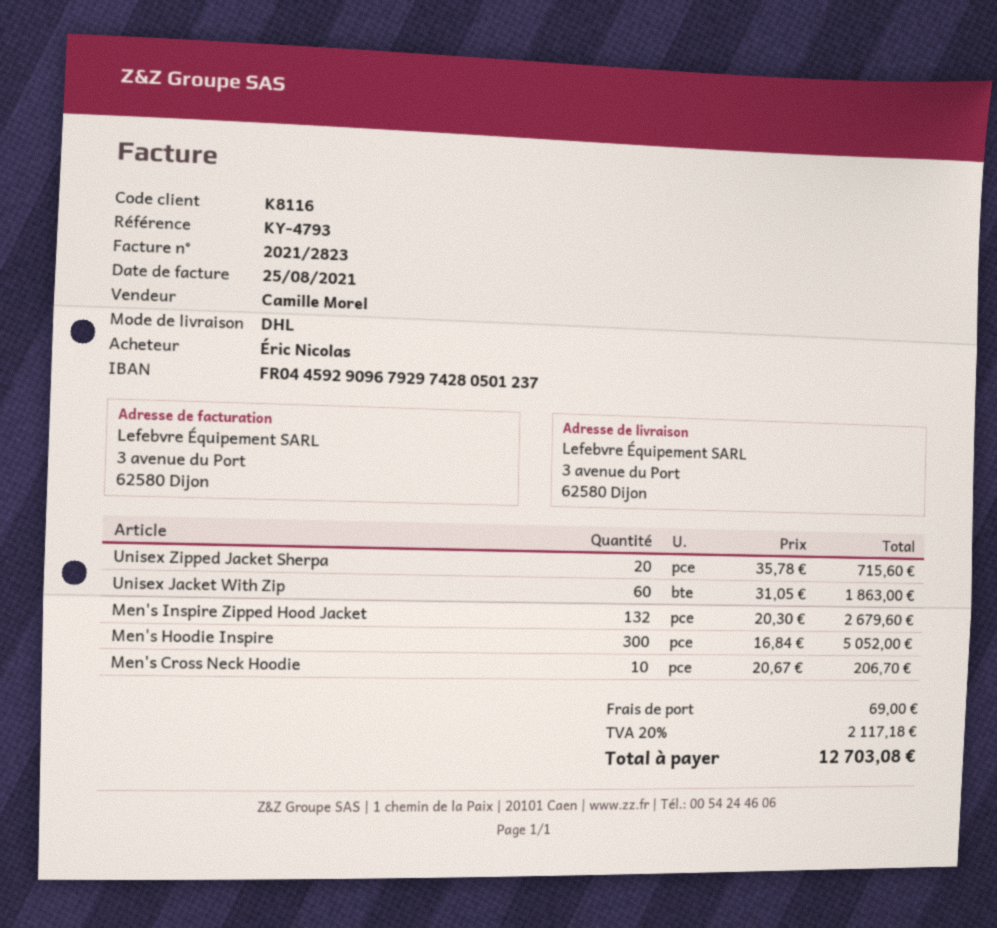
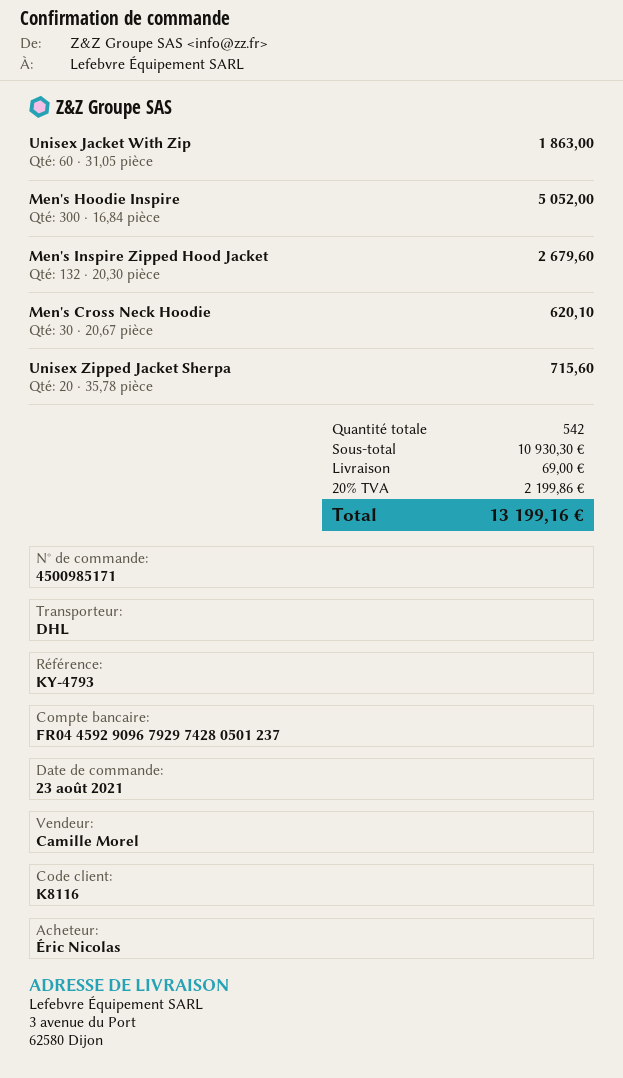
Men's Cross Neck Hoodie: 10 x 20.67 = 206.70 -> 30 x 20.67 = 620.10
tax: 20% = 2117.18 -> 20% = 2199.86
total: 12703.08 -> 13199.16

